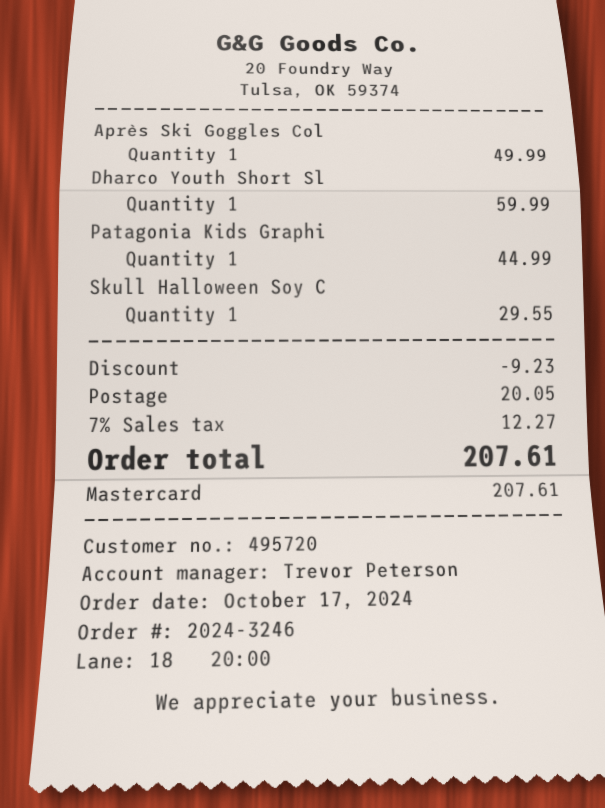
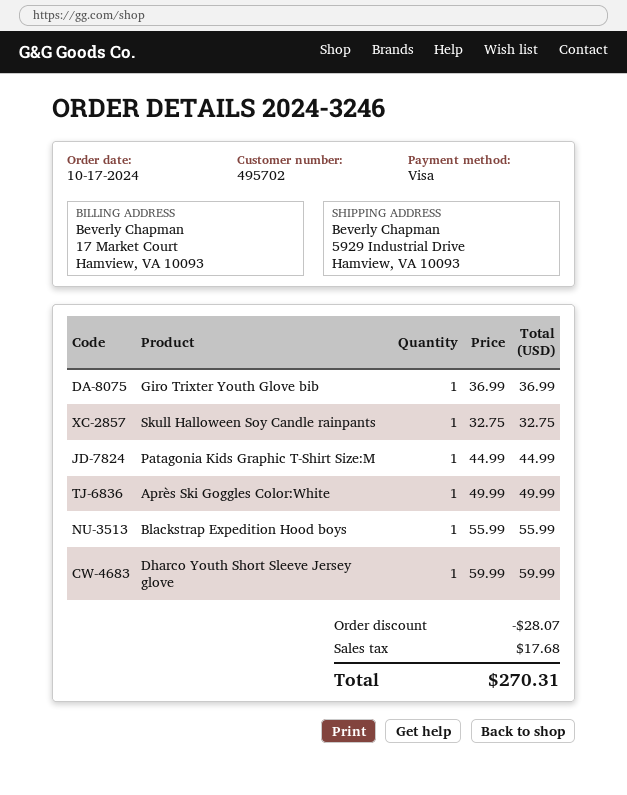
customer number: 495720 -> 495702
payment method: Mastercard -> Visa
Skull Halloween Soy C: 1 for 29.55 -> 1 for 32.75
Giro Trixter Youth Glove bib: none -> 1 for 36.99
Blackstrap Expedition Hood boys: none -> 1 for 55.99
discount: 9.23 -> 28.07
shipping: 20.05 -> none
tax: 12.27 -> 17.68
total: 207.61 -> 270.31

